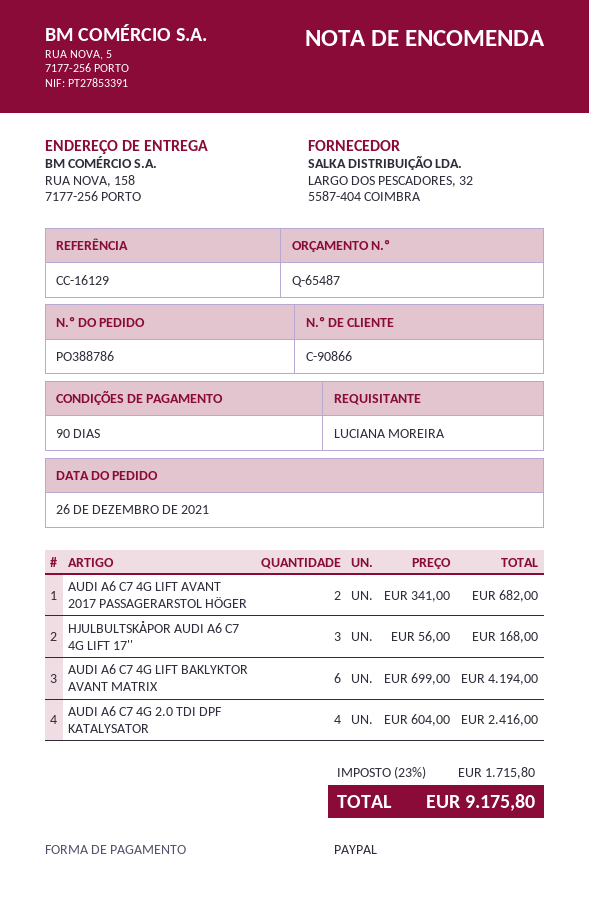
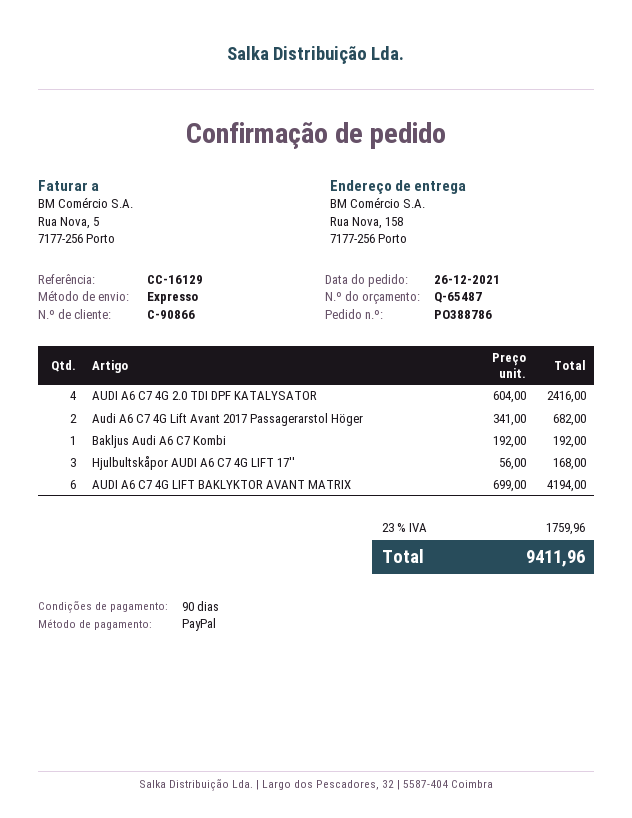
Bakljus Audi A6 C7 Kombi: none -> 1 x 192.00 = 192.00
tax: 23% = 1715.80 -> 23% = 1759.96
total: 9175.80 -> 9411.96

